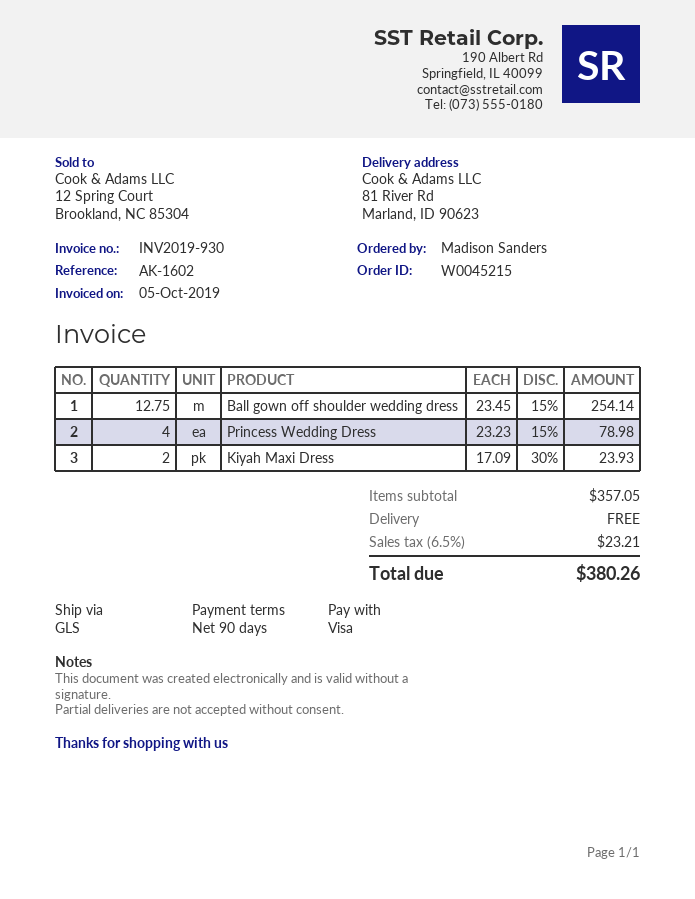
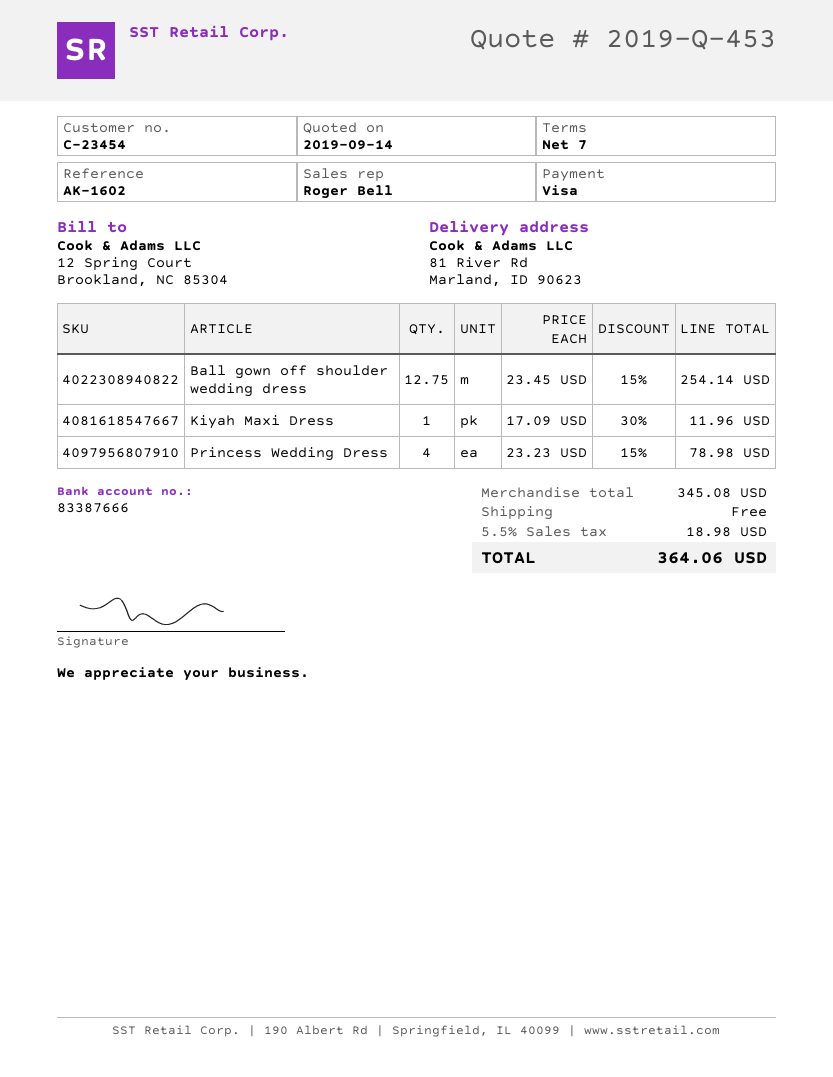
payment terms: 90 days -> 7 days
Kiyah Maxi Dress: 2 x 17.09 - 30% = 23.93 -> 1 x 17.09 - 30% = 11.96
subtotal: 357.05 -> 345.08
tax: 6.5% = 23.21 -> 5.5% = 18.98
total: 380.26 -> 364.06

